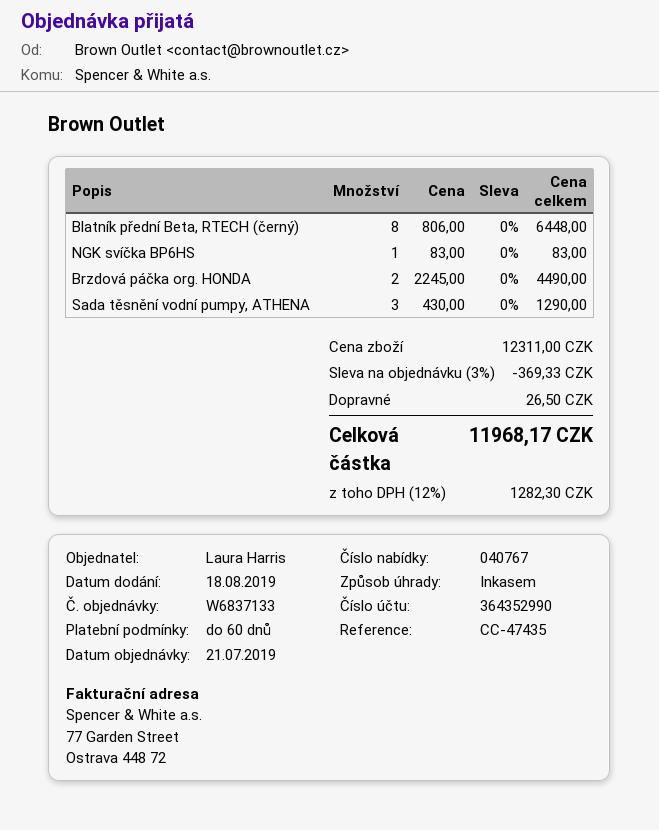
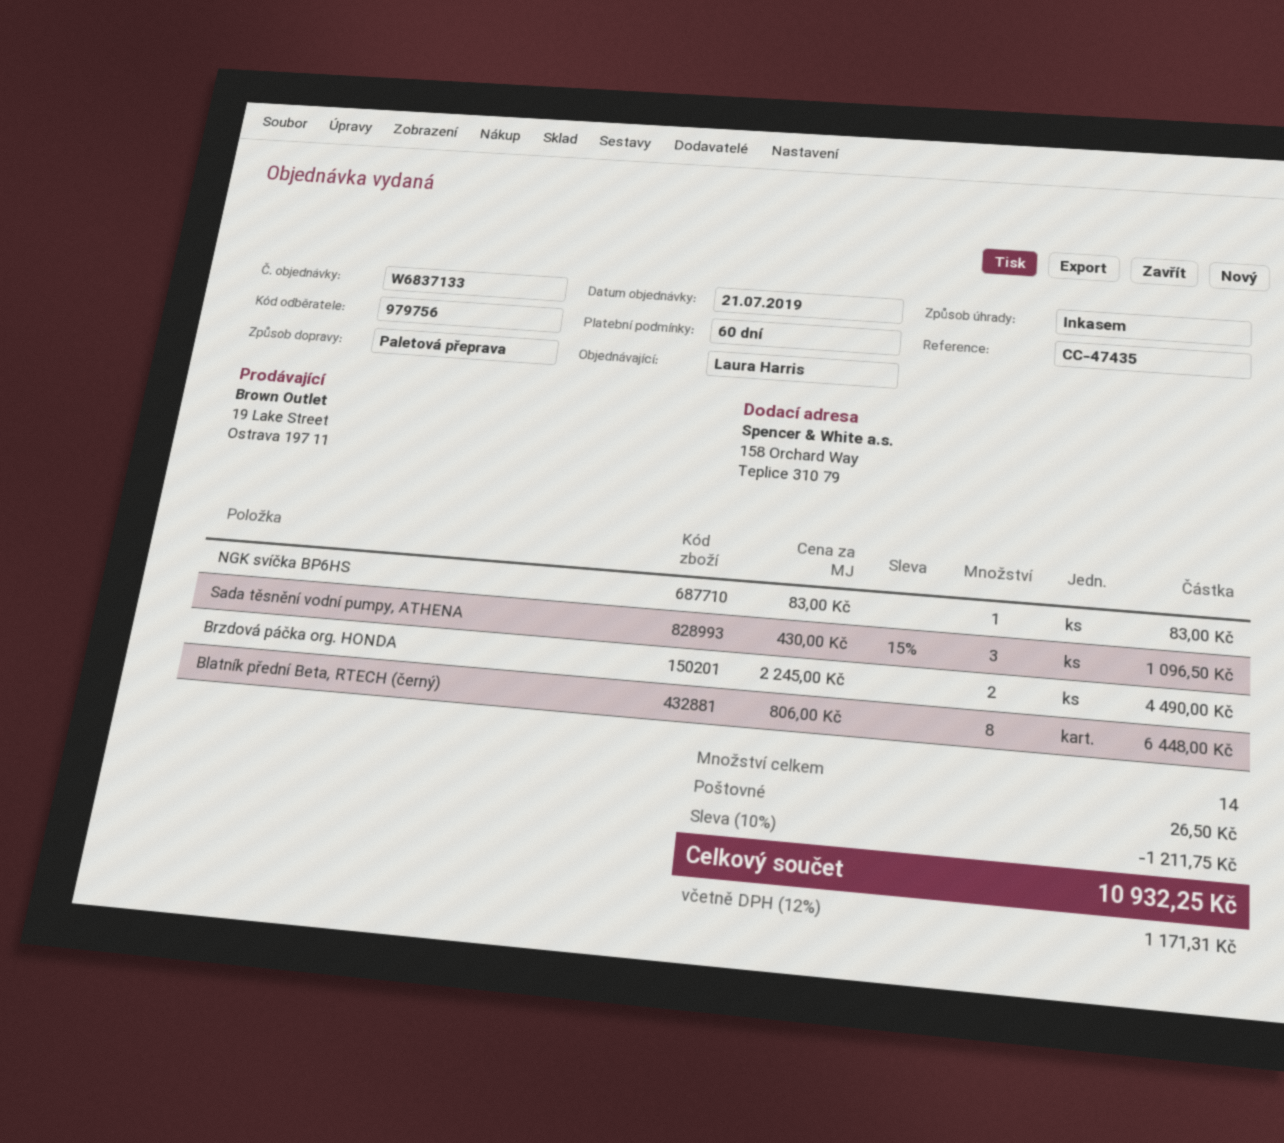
Sada těsnění vodní pumpy, ATHENA: 3 x 430.00 = 1290.00 -> 3 x 430.00 - 15% = 1096.50
discount: 3% = 369.33 -> 10% = 1211.75
tax: 12% = 1282.30 -> 12% = 1171.31
total: 11968.17 -> 10932.25

